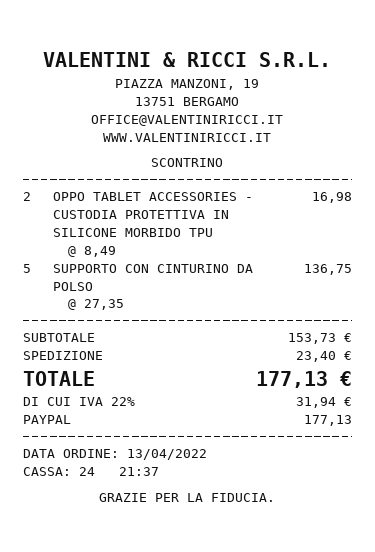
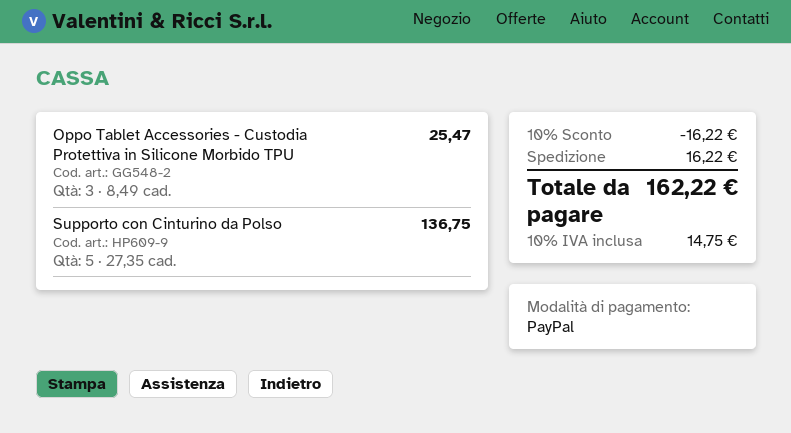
OPPO TABLET ACCESSORIES - CUSTODIA PROTETTIVA IN SILICONE MORBIDO TPU: 2 x 8.49 = 16.98 -> 3 x 8.49 = 25.47
discount: none -> 10% = 16.22
shipping: 23.40 -> 16.22
tax: 22% = 31.94 -> 10% = 14.75
total: 177.13 -> 162.22

